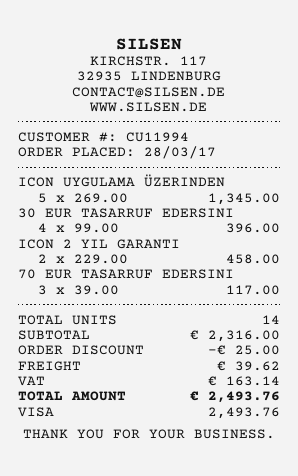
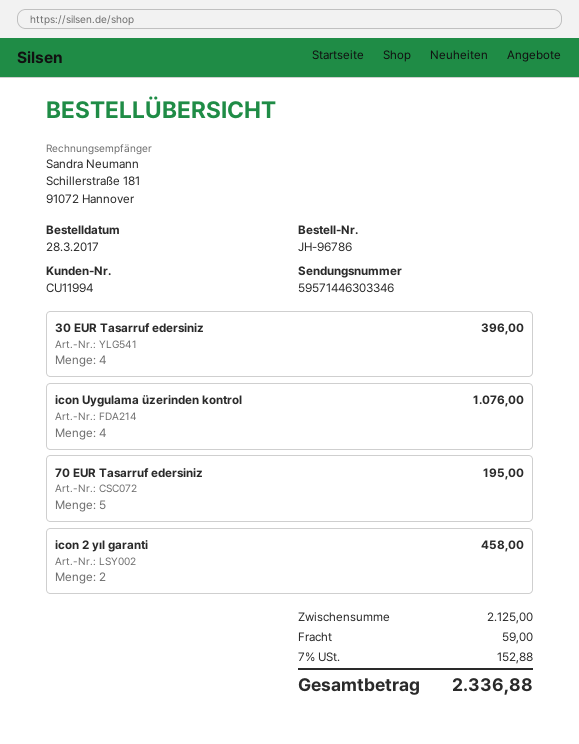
ICON UYGULAMA ÜZERINDEN: 5 for 1345.00 -> 4 for 1076.00
70 EUR TASARRUF EDERSINI: 3 for 117.00 -> 5 for 195.00
subtotal: 2316.00 -> 2125.00
discount: 25.00 -> none
shipping: 39.62 -> 59.00
tax: 163.14 -> 152.88
total: 2493.76 -> 2336.88

